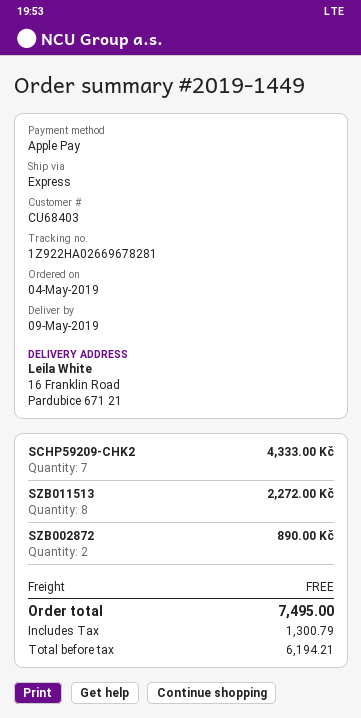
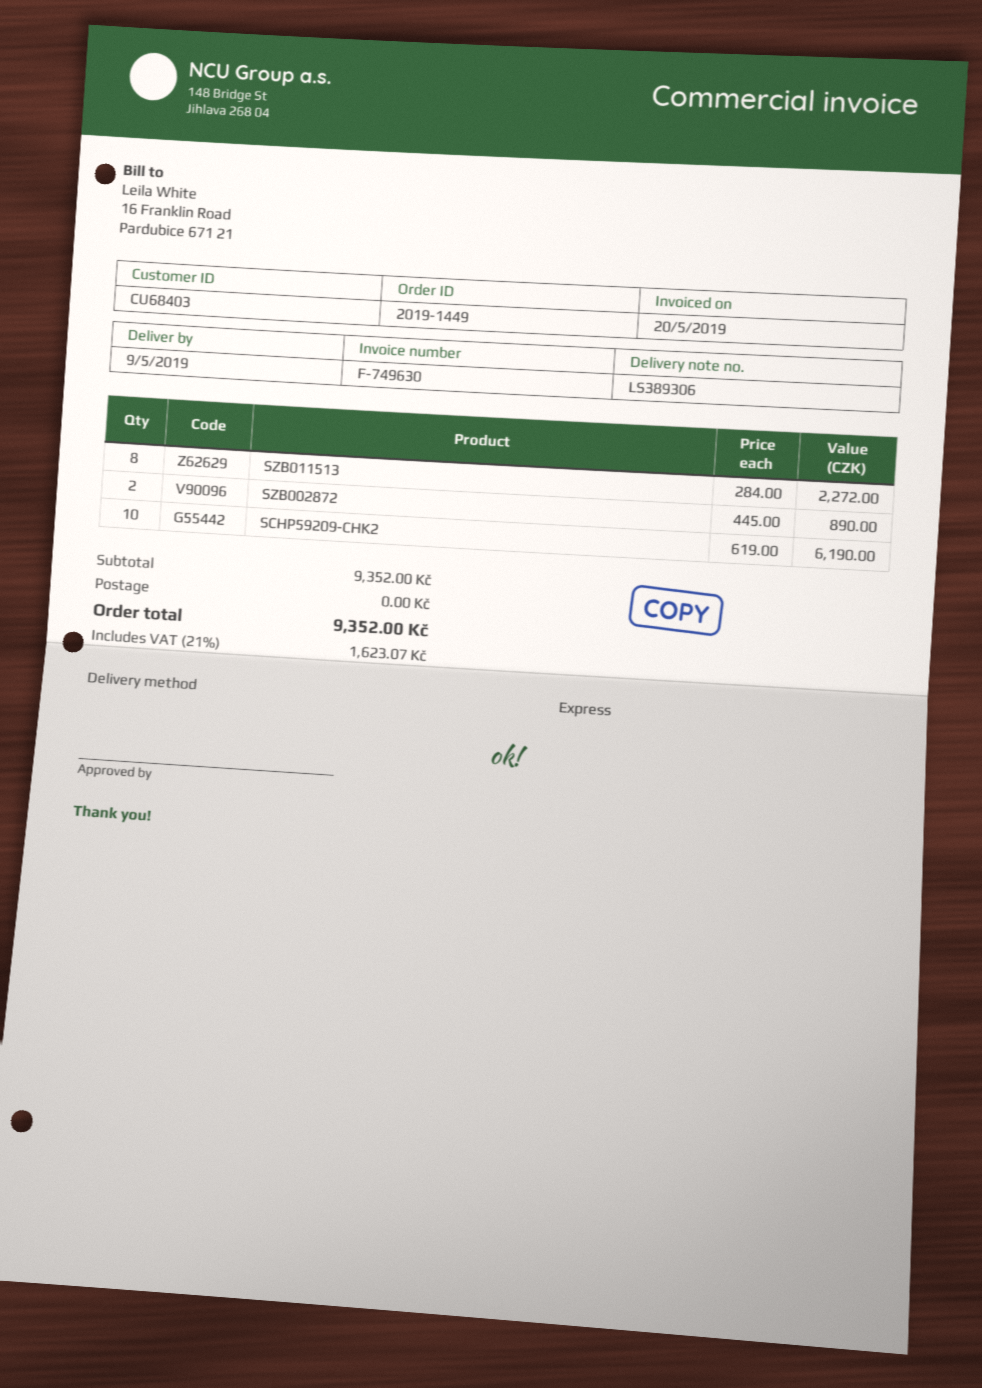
SCHP59209-CHK2: 7 for 4333.00 -> 10 for 6190.00
tax: 1300.79 -> 1623.07
total: 7495.00 -> 9352.00

